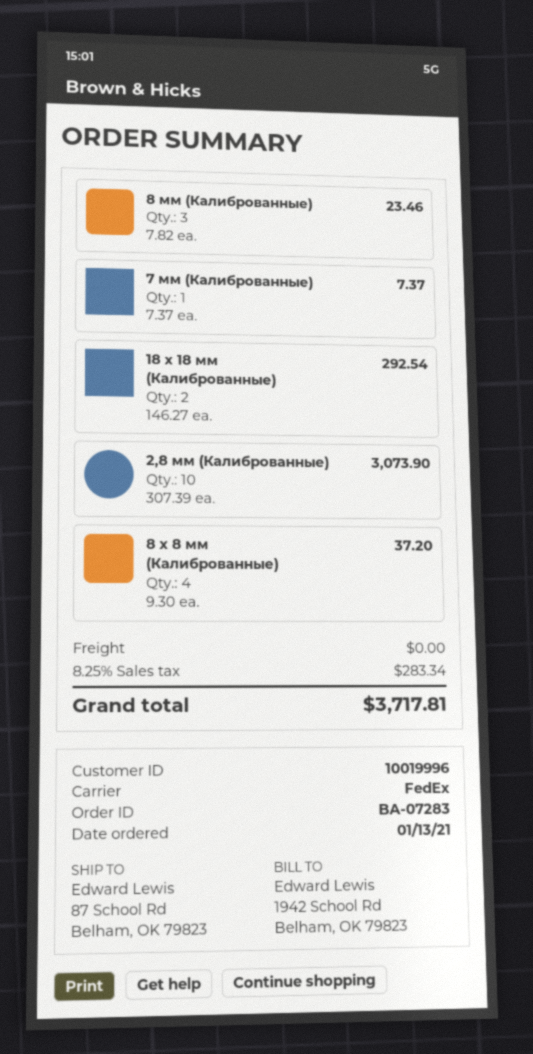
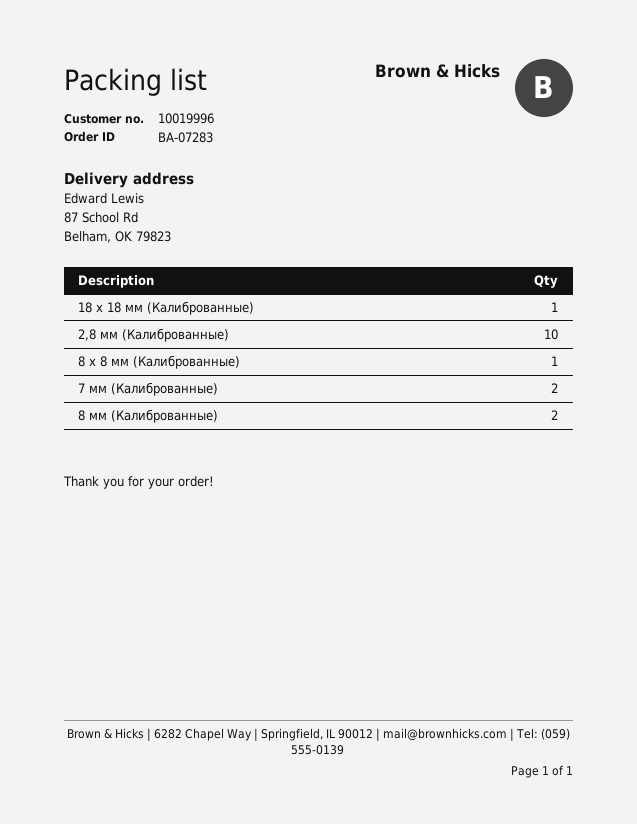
8 мм (Калиброванные): 3 -> 2
7 мм (Калиброванные): 1 -> 2
18 x 18 мм (Калиброванные): 2 -> 1
8 x 8 мм (Калиброванные): 4 -> 1

